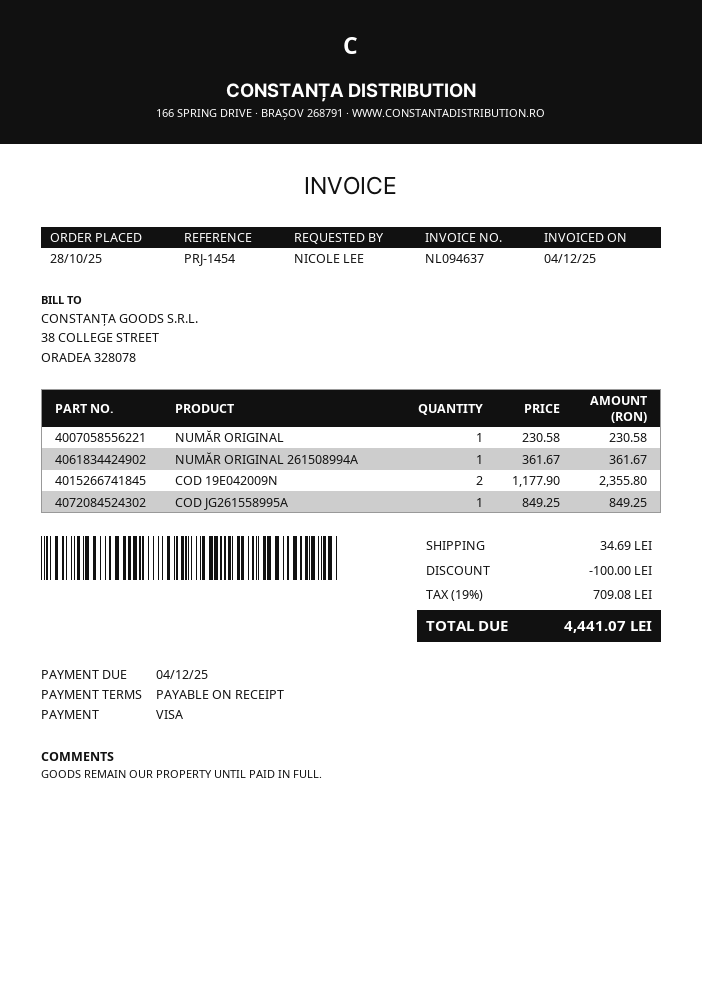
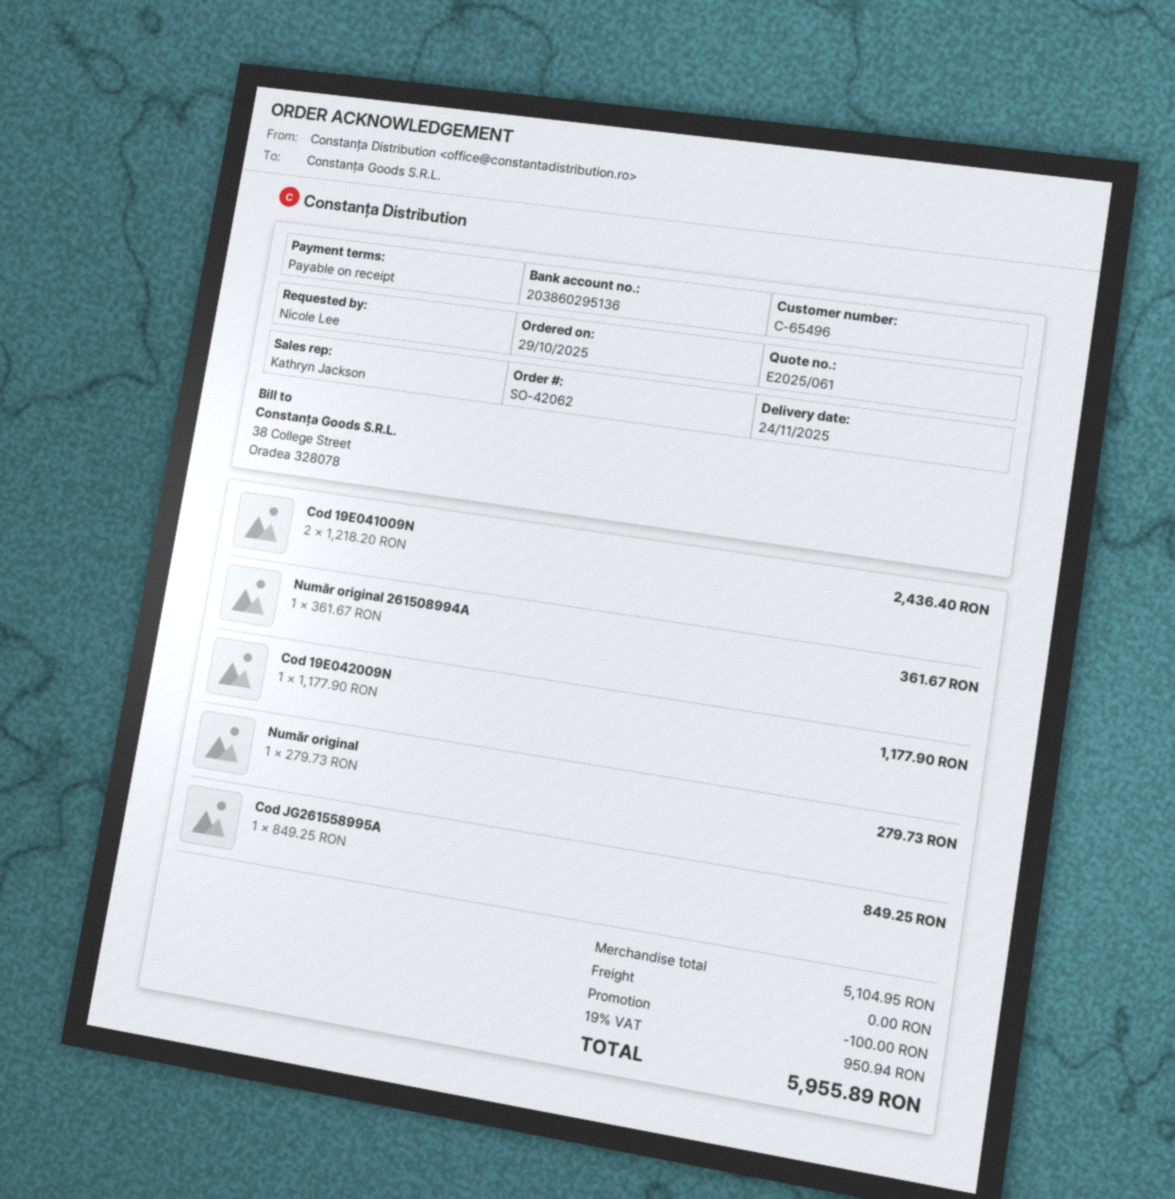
order date: 2025-10-28 -> 2025-10-29
NUMĂR ORIGINAL: 1 x 230.58 = 230.58 -> 1 x 279.73 = 279.73
COD 19E042009N: 2 x 1177.90 = 2355.80 -> 1 x 1177.90 = 1177.90
Cod 19E041009N: none -> 2 x 1218.20 = 2436.40
shipping: 34.69 -> 0.00
tax: 19% = 709.08 -> 19% = 950.94
total: 4441.07 -> 5955.89

